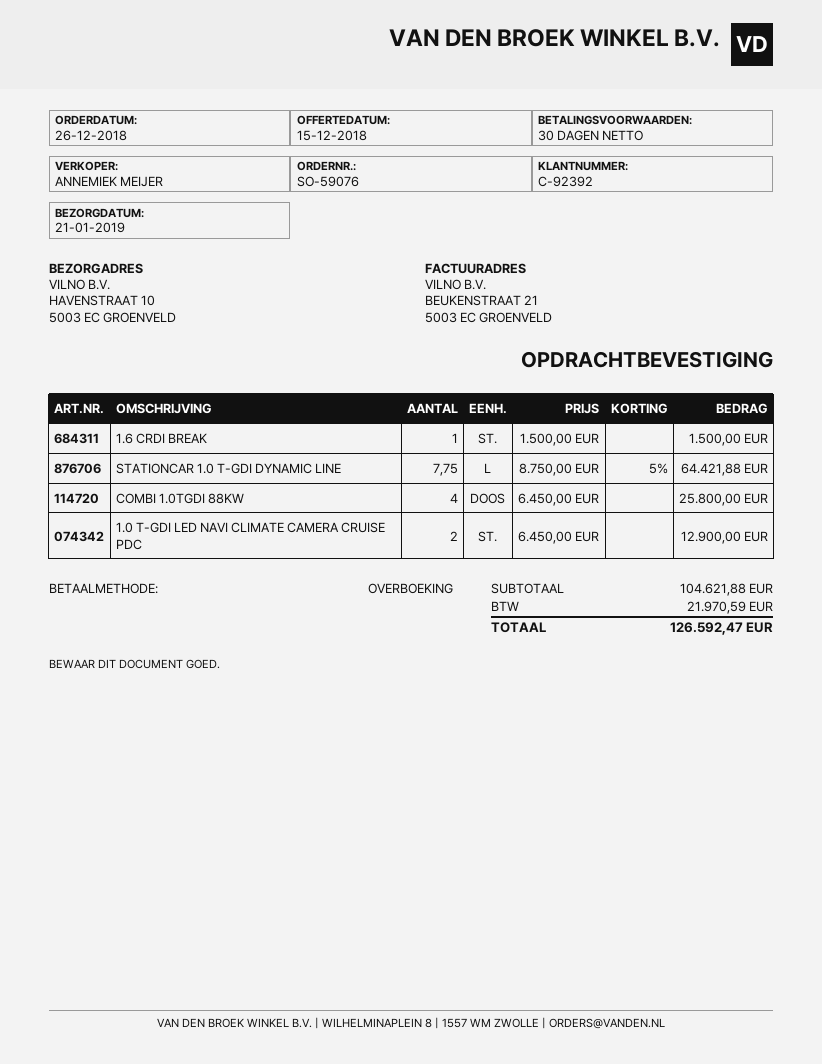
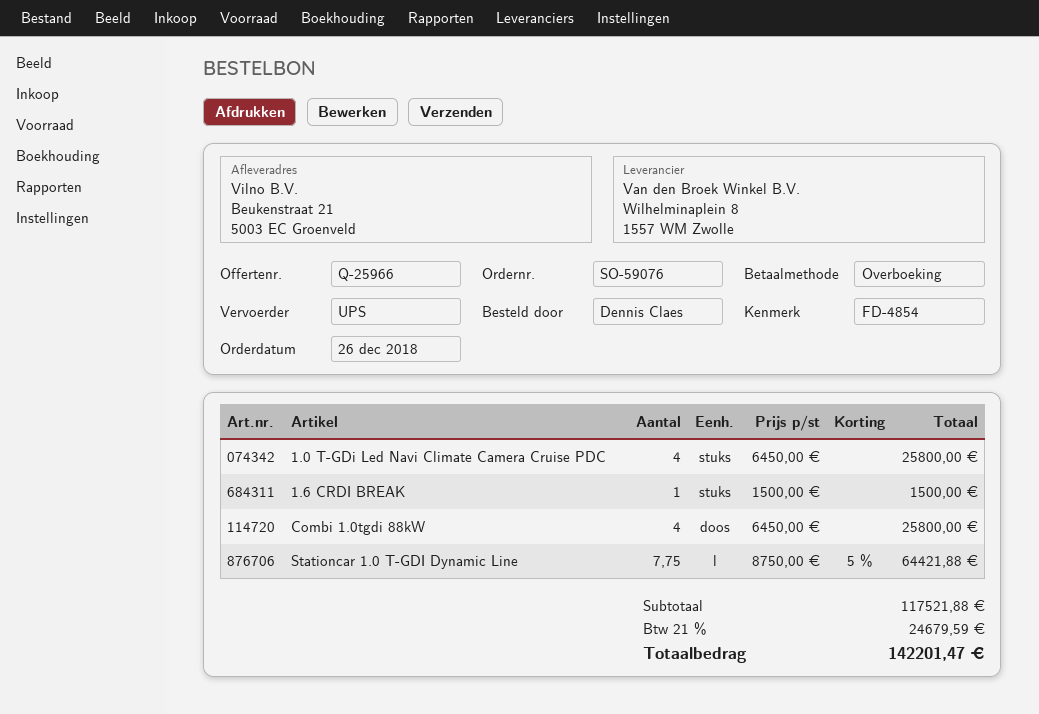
ship to: HAVENSTRAAT 10, 5003 EC GROENVELD -> Beukenstraat 21, 5003 EC Groenveld
1.0 T-GDI LED NAVI CLIMATE CAMERA CRUISE PDC: 2 x 6450.00 = 12900.00 -> 4 x 6450.00 = 25800.00
subtotal: 104621.88 -> 117521.88
tax: 21970.59 -> 24679.59
total: 126592.47 -> 142201.47

